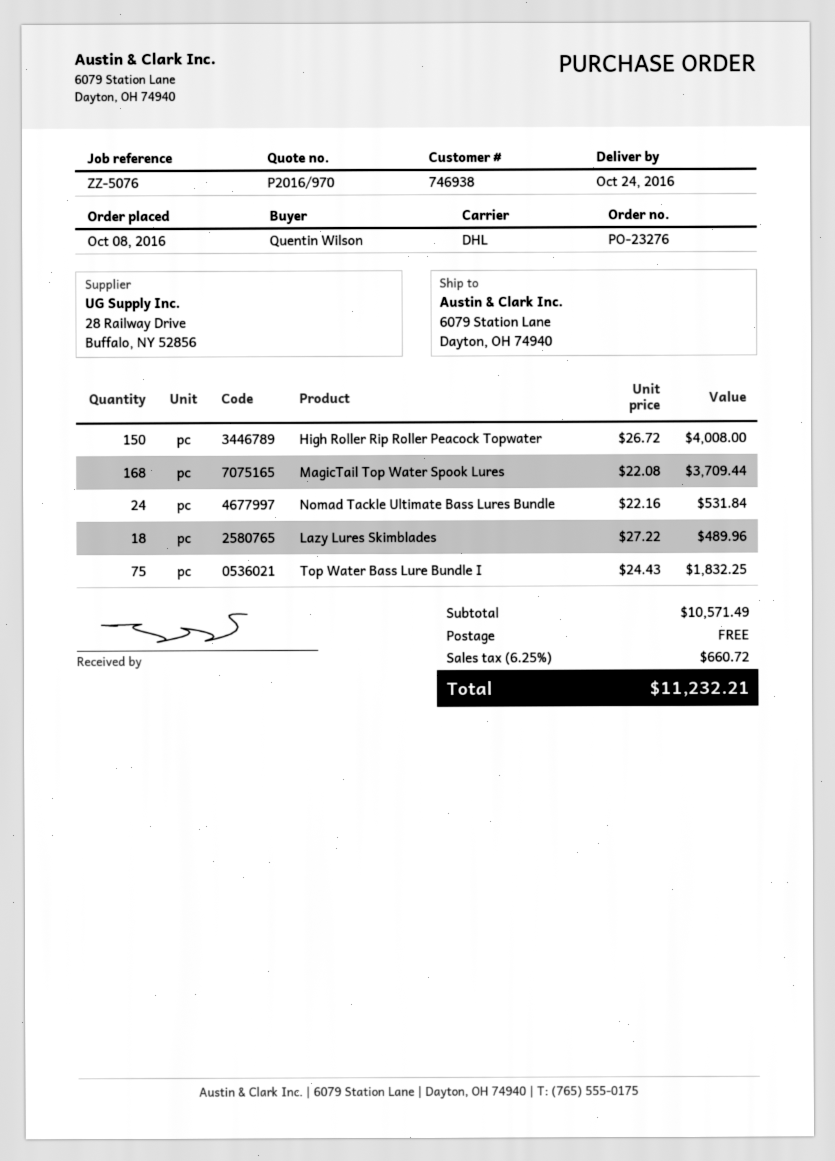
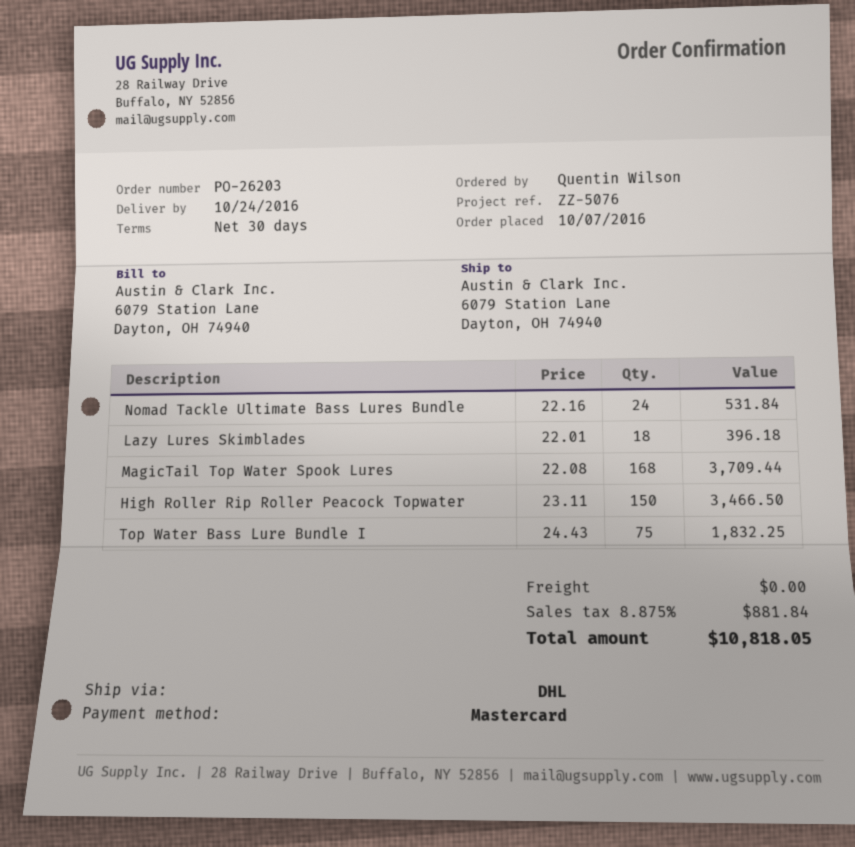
order number: PO-23276 -> PO-26203
order date: 2016-10-08 -> 2016-10-07
High Roller Rip Roller Peacock Topwater: 150 x 26.72 = 4008.00 -> 150 x 23.11 = 3466.50
Lazy Lures Skimblades: 18 x 27.22 = 489.96 -> 18 x 22.01 = 396.18
tax: 6.25% = 660.72 -> 8.875% = 881.84
total: 11232.21 -> 10818.05

